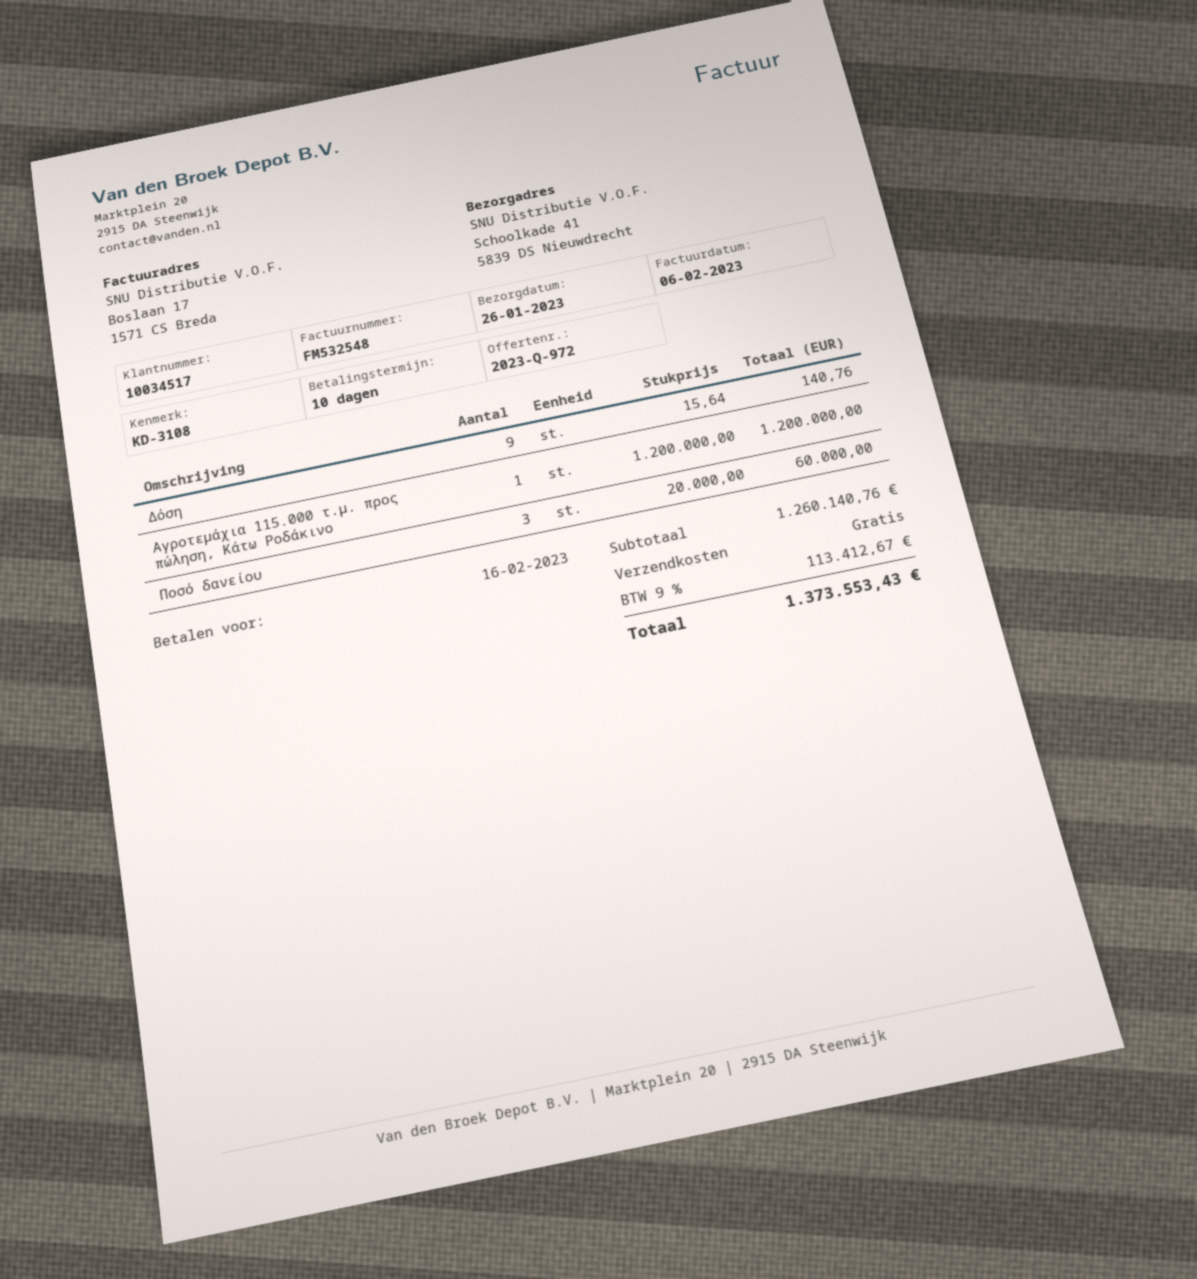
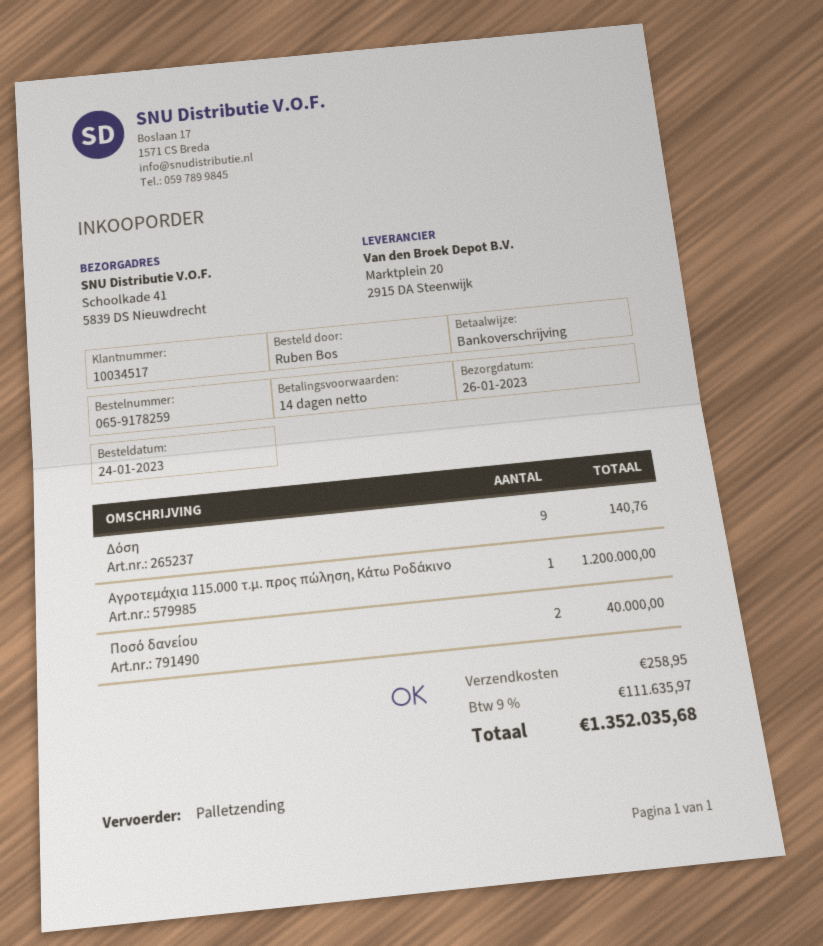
payment terms: 10 days -> 14 days
Ποσό δανείου: 3 for 60000.00 -> 2 for 40000.00
shipping: 0.00 -> 258.95
tax: 9% = 113412.67 -> 9% = 111635.97
total: 1373553.43 -> 1352035.68

